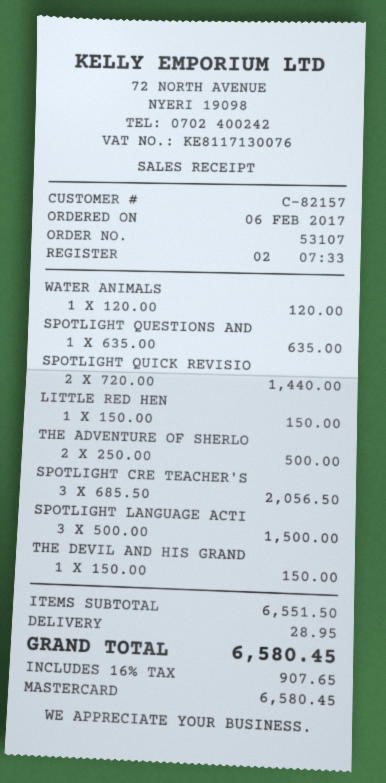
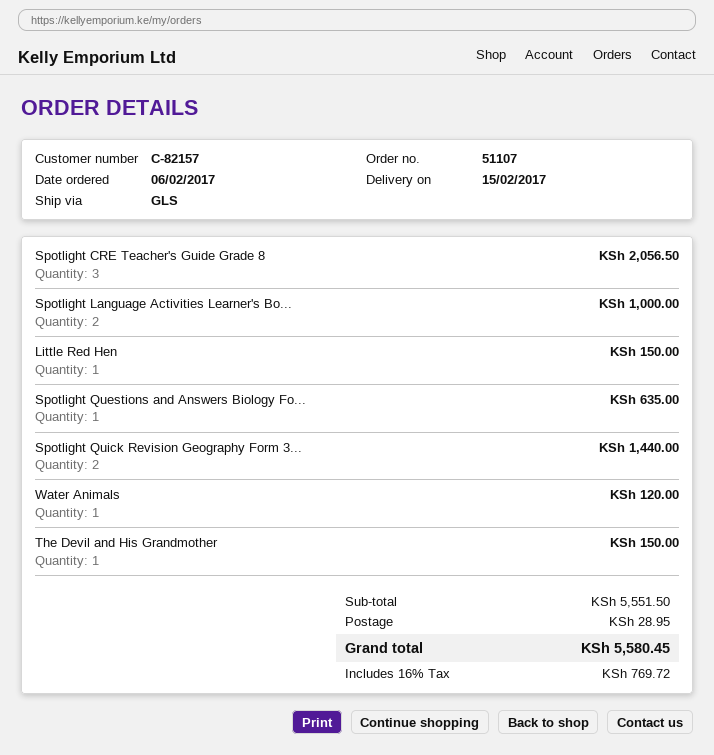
order number: 53107 -> 51107
THE ADVENTURE OF SHERLO: 2 for 500.00 -> none
SPOTLIGHT LANGUAGE ACTI: 3 for 1500.00 -> 2 for 1000.00
subtotal: 6551.50 -> 5551.50
tax: 16% = 907.65 -> 16% = 769.72
total: 6580.45 -> 5580.45

